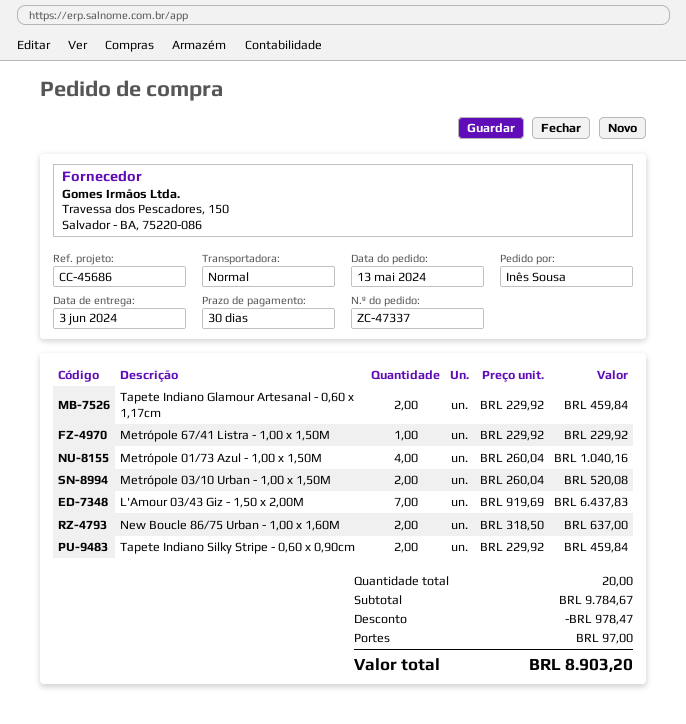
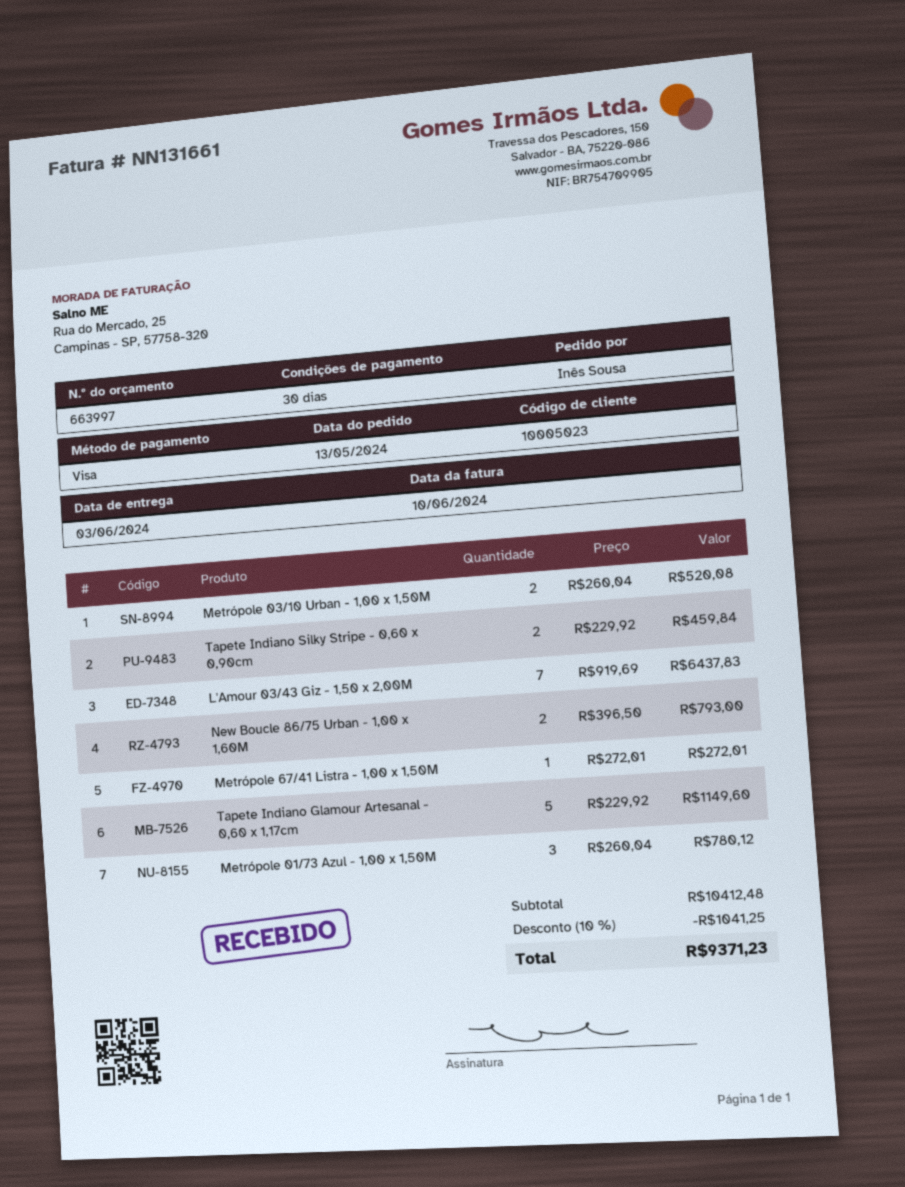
Tapete Indiano Glamour Artesanal - 0,60 x 1,17cm: 2 x 229.92 = 459.84 -> 5 x 229.92 = 1149.60
Metrópole 67/41 Listra - 1,00 x 1,50M: 1 x 229.92 = 229.92 -> 1 x 272.01 = 272.01
Metrópole 01/73 Azul - 1,00 x 1,50M: 4 x 260.04 = 1040.16 -> 3 x 260.04 = 780.12
New Boucle 86/75 Urban - 1,00 x 1,60M: 2 x 318.50 = 637.00 -> 2 x 396.50 = 793.00
subtotal: 9784.67 -> 10412.48
discount: 978.47 -> 1041.25
shipping: 97.00 -> none
total: 8903.20 -> 9371.23

